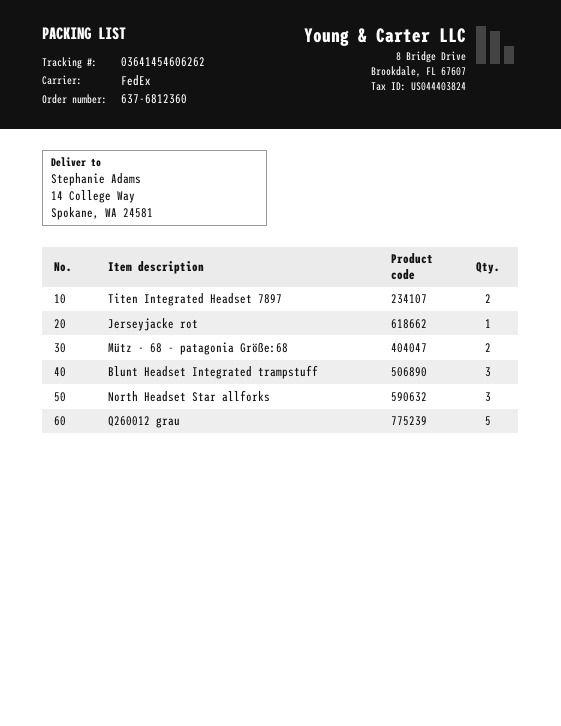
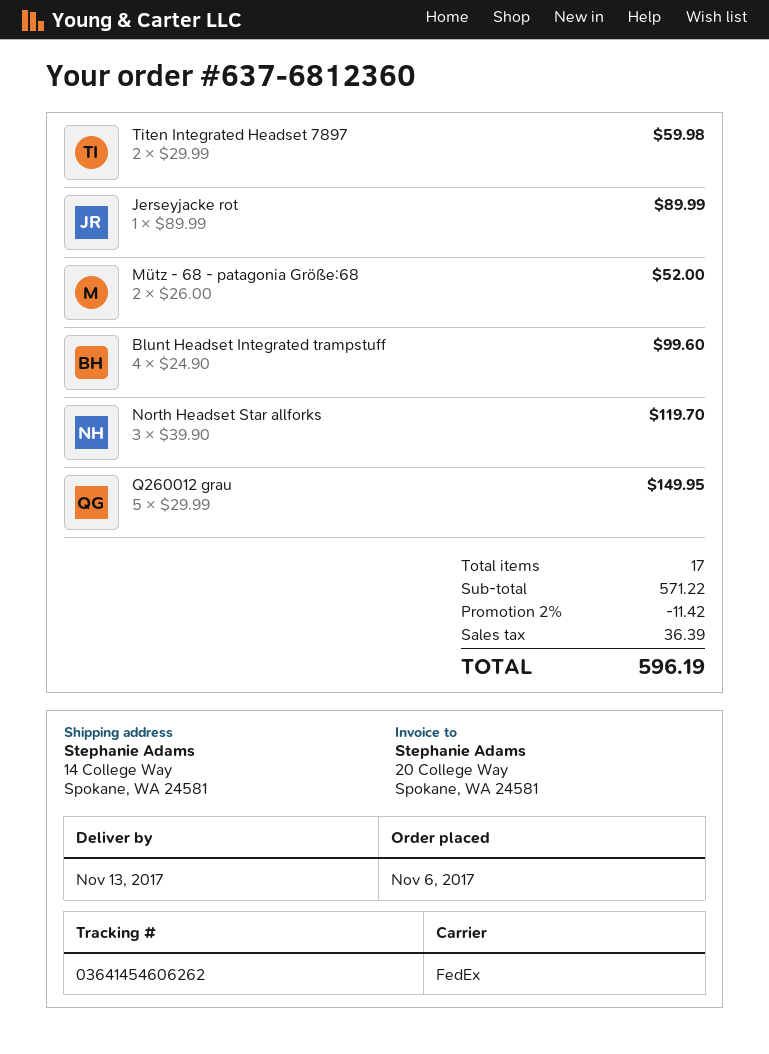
Blunt Headset Integrated trampstuff: 3 -> 4

